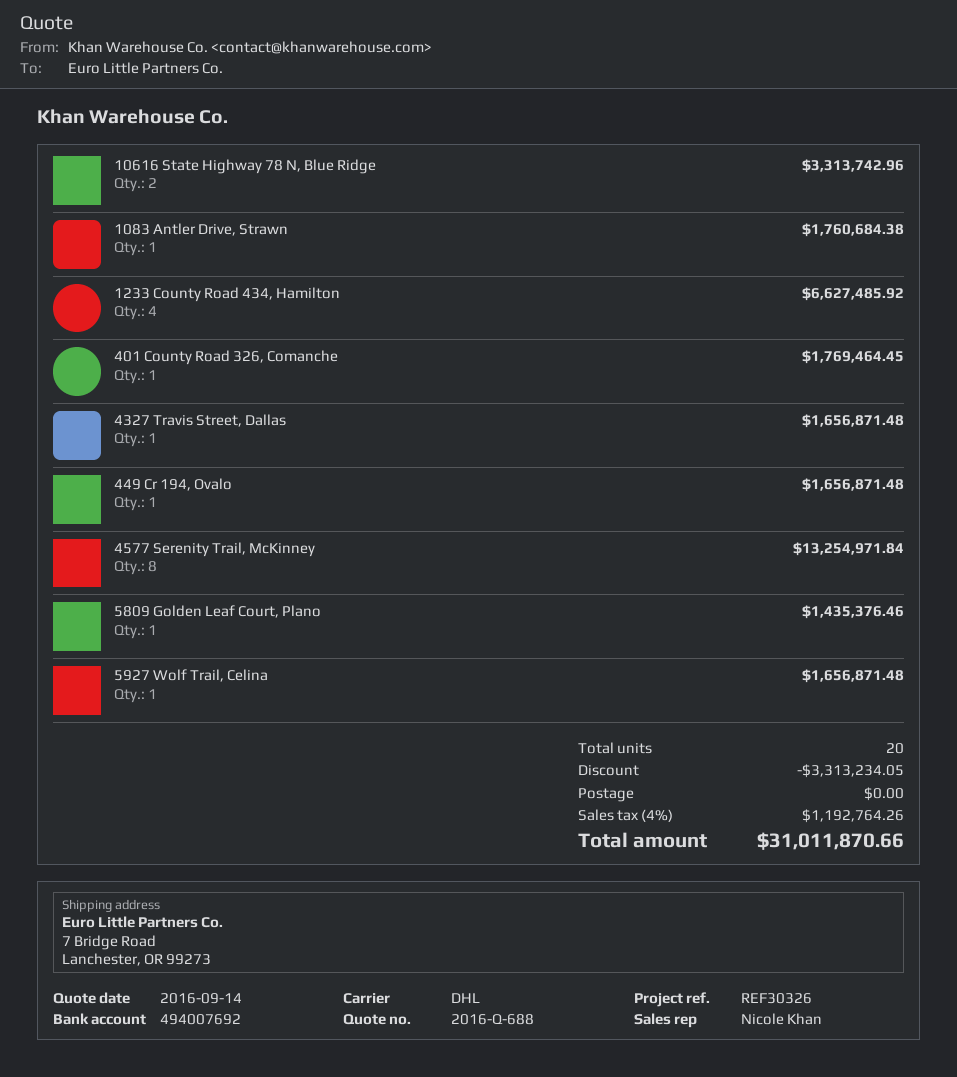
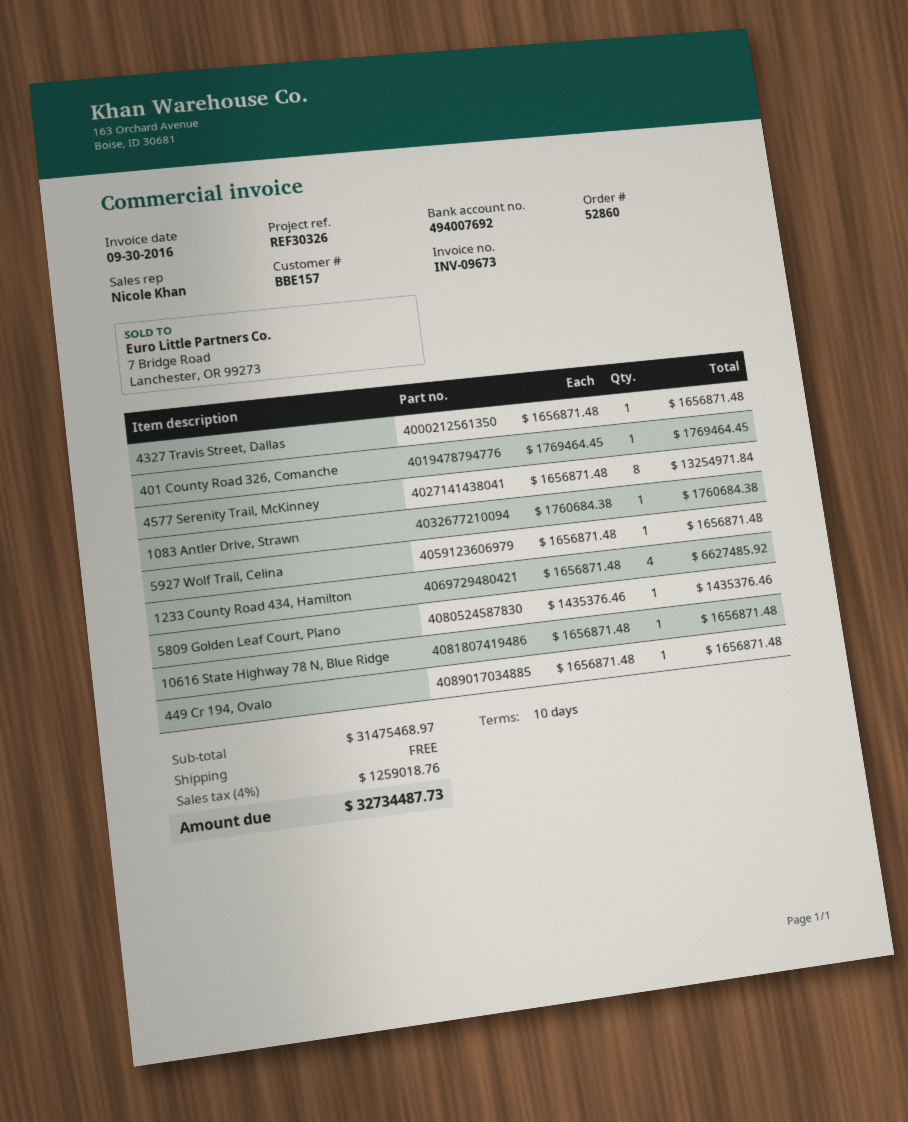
10616 State Highway 78 N, Blue Ridge: 2 for 3313742.96 -> 1 for 1656871.48
discount: 3313234.05 -> none
tax: 4% = 1192764.26 -> 4% = 1259018.76
total: 31011870.66 -> 32734487.73

